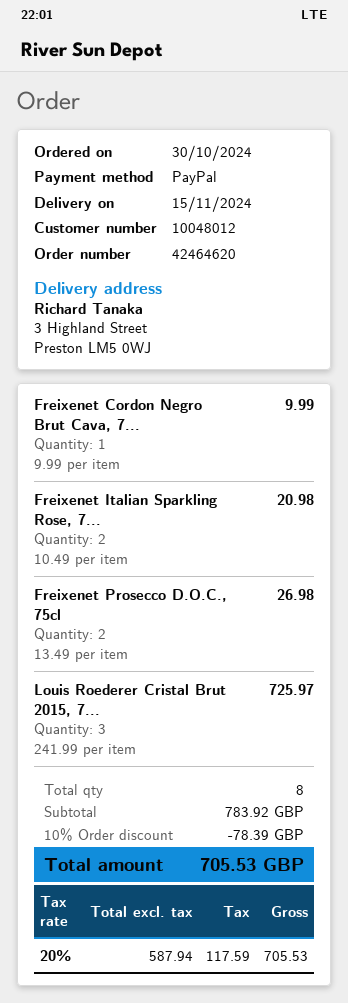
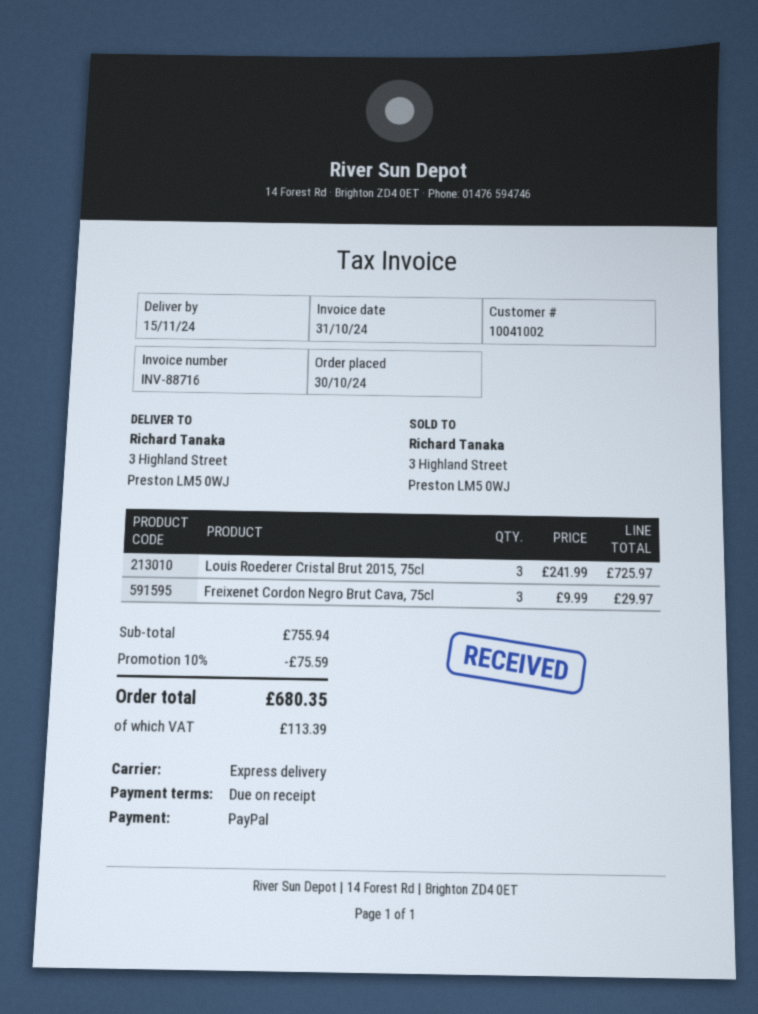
customer number: 10048012 -> 10041002
Freixenet Cordon Negro Brut Cava, 7...: 1 x 9.99 = 9.99 -> 3 x 9.99 = 29.97
Freixenet Italian Sparkling Rose, 7...: 2 x 10.49 = 20.98 -> none
Freixenet Prosecco D.O.C., 75cl: 2 x 13.49 = 26.98 -> none
subtotal: 783.92 -> 755.94
discount: 10% = 78.39 -> 10% = 75.59
tax: 117.59 -> 113.39
total: 705.53 -> 680.35

